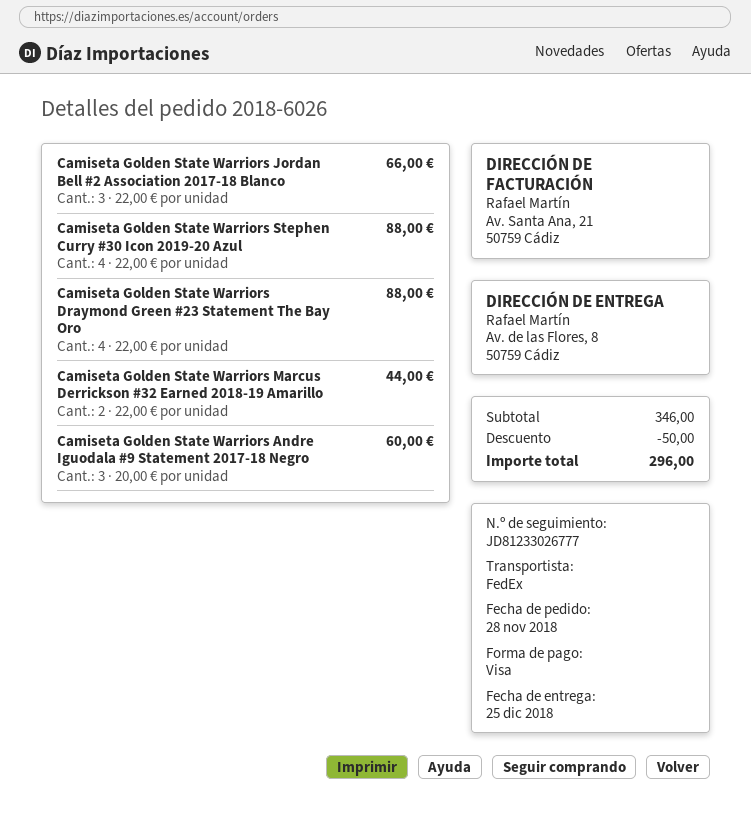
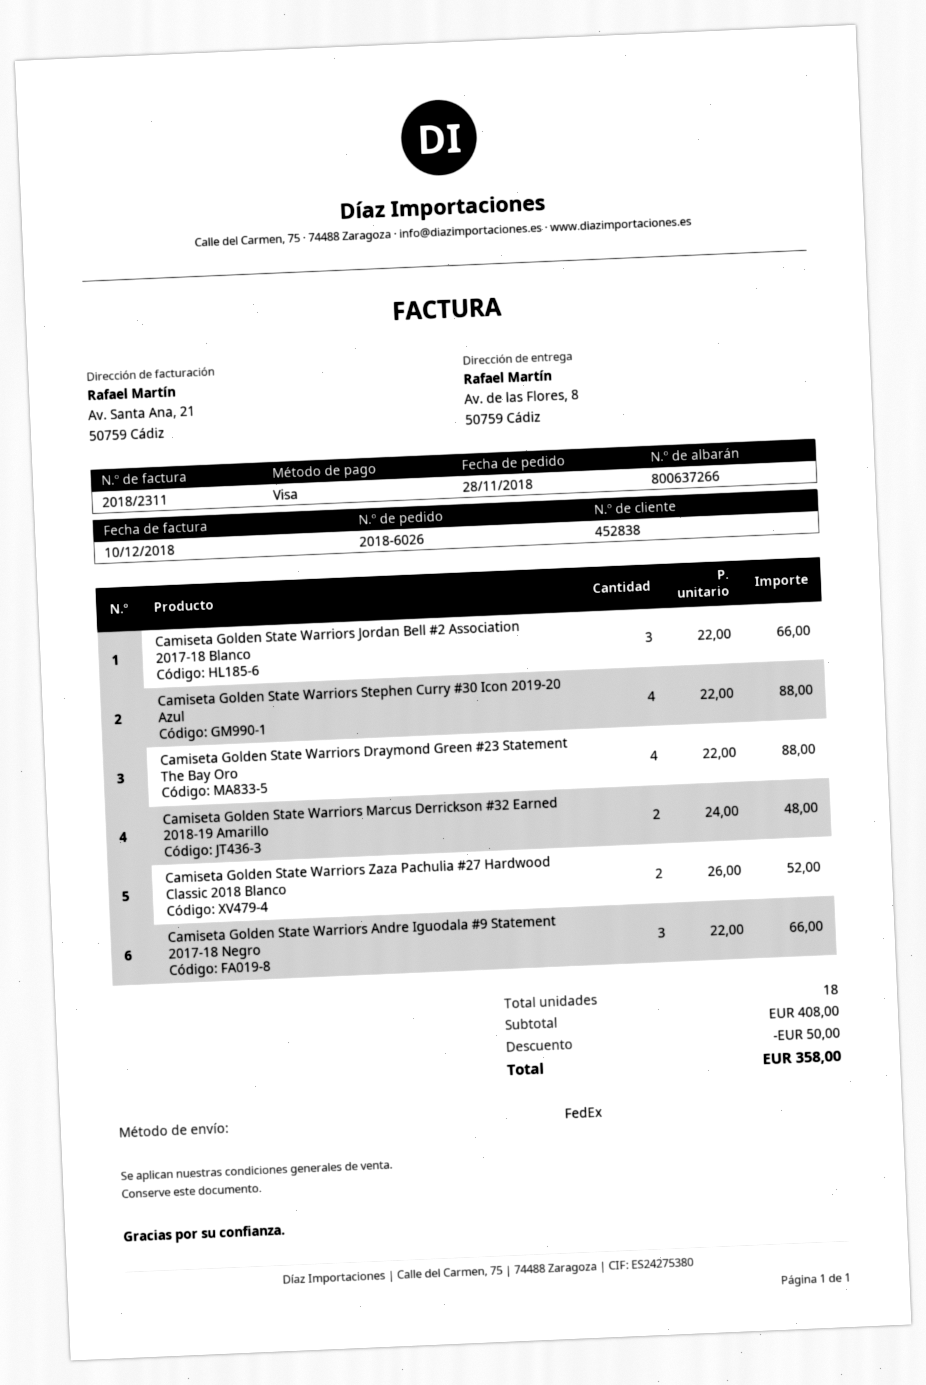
Camiseta Golden State Warriors Marcus Derrickson #32 Earned 2018-19 Amarillo: 2 x 22.00 = 44.00 -> 2 x 24.00 = 48.00
Camiseta Golden State Warriors Andre Iguodala #9 Statement 2017-18 Negro: 3 x 20.00 = 60.00 -> 3 x 22.00 = 66.00
Camiseta Golden State Warriors Zaza Pachulia #27 Hardwood Classic 2018 Blanco: none -> 2 x 26.00 = 52.00
subtotal: 346.00 -> 408.00
total: 296.00 -> 358.00

